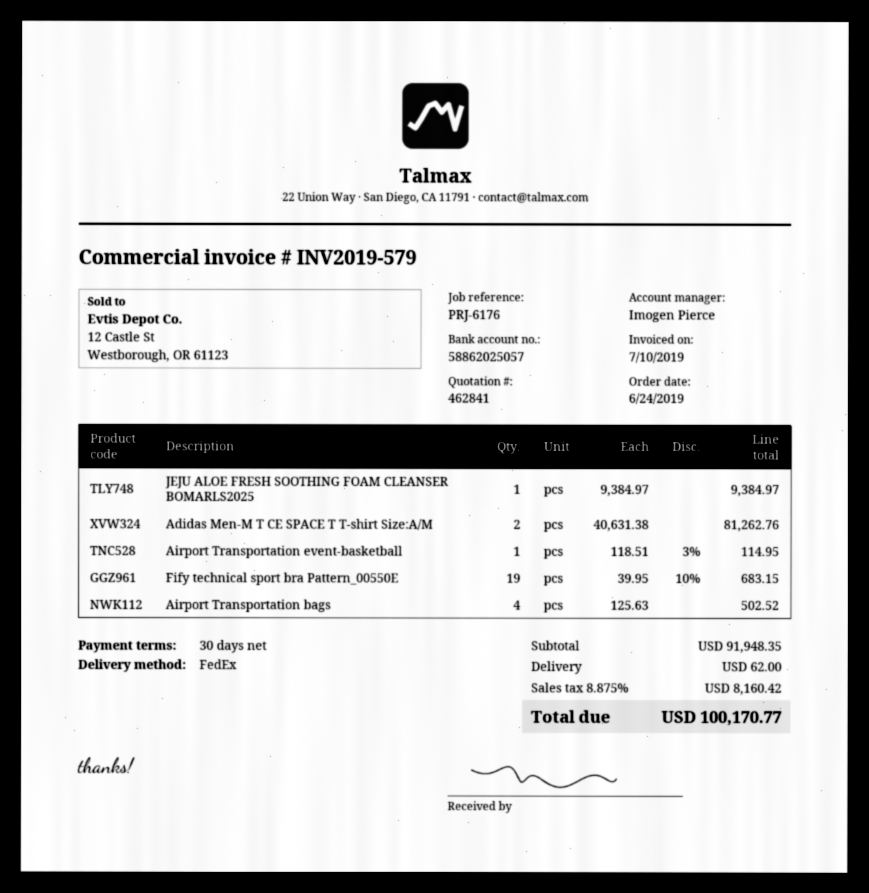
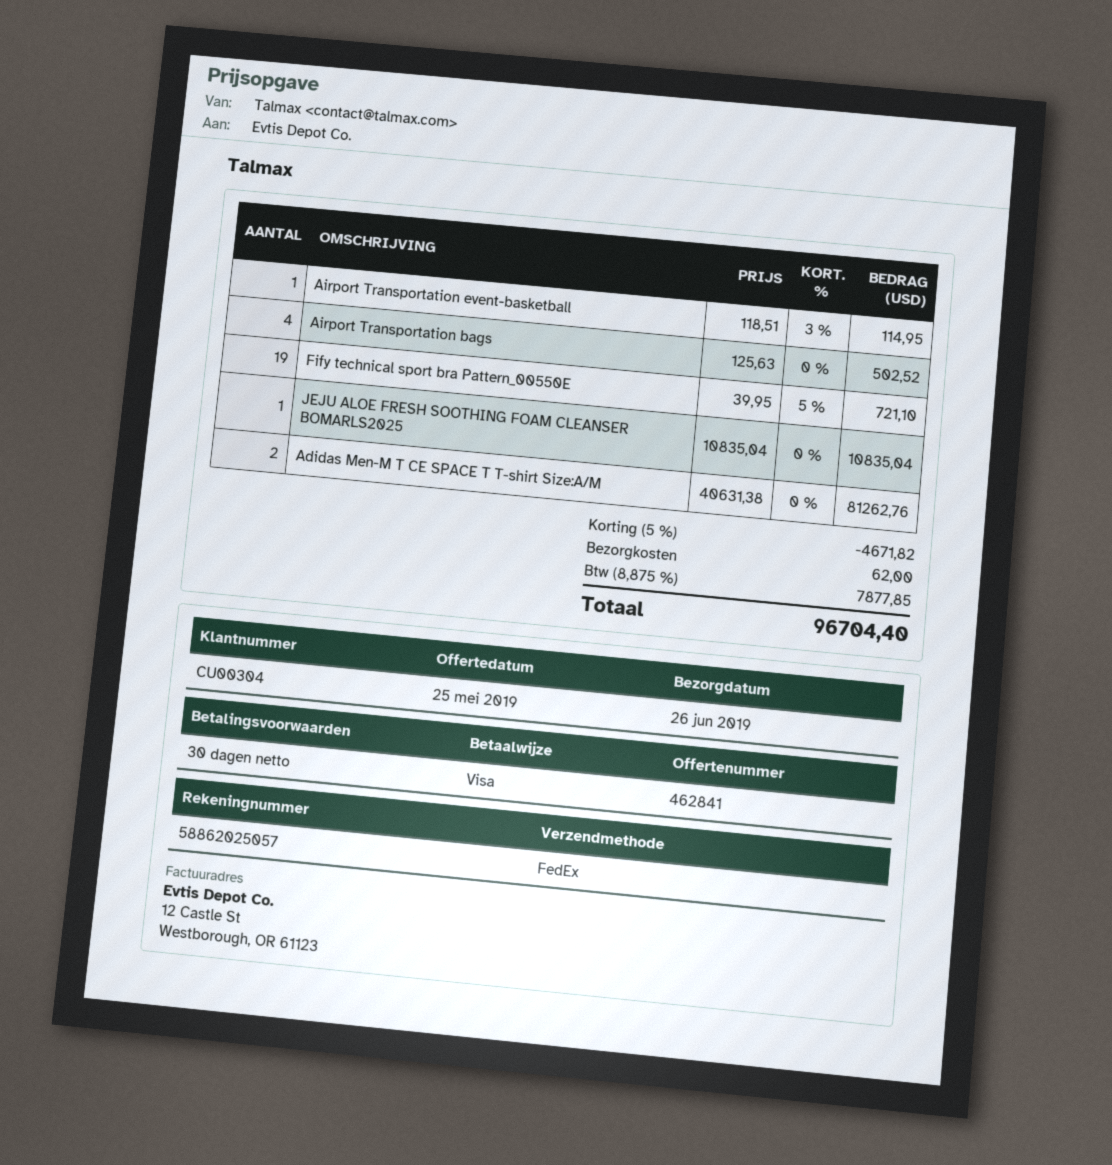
JEJU ALOE FRESH SOOTHING FOAM CLEANSER BOMARLS2025: 1 x 9384.97 = 9384.97 -> 1 x 10835.04 = 10835.04
Fify technical sport bra Pattern_00550E: 19 x 39.95 - 10% = 683.15 -> 19 x 39.95 - 5% = 721.10
discount: none -> 5% = 4671.82
tax: 8.875% = 8160.42 -> 8.875% = 7877.85
total: 100170.77 -> 96704.40

